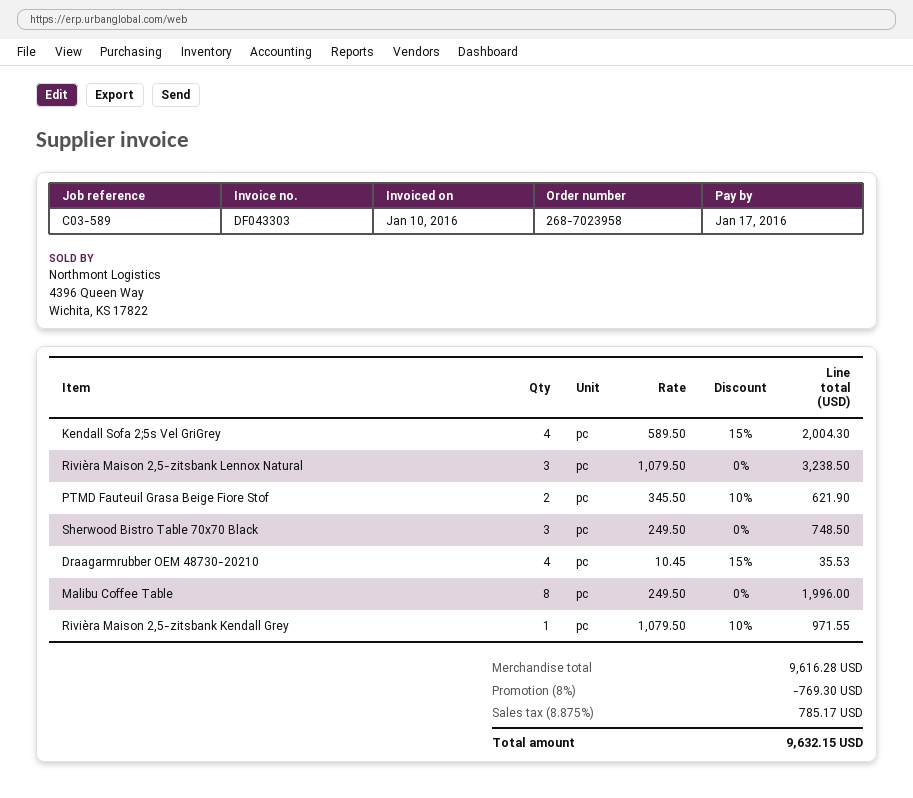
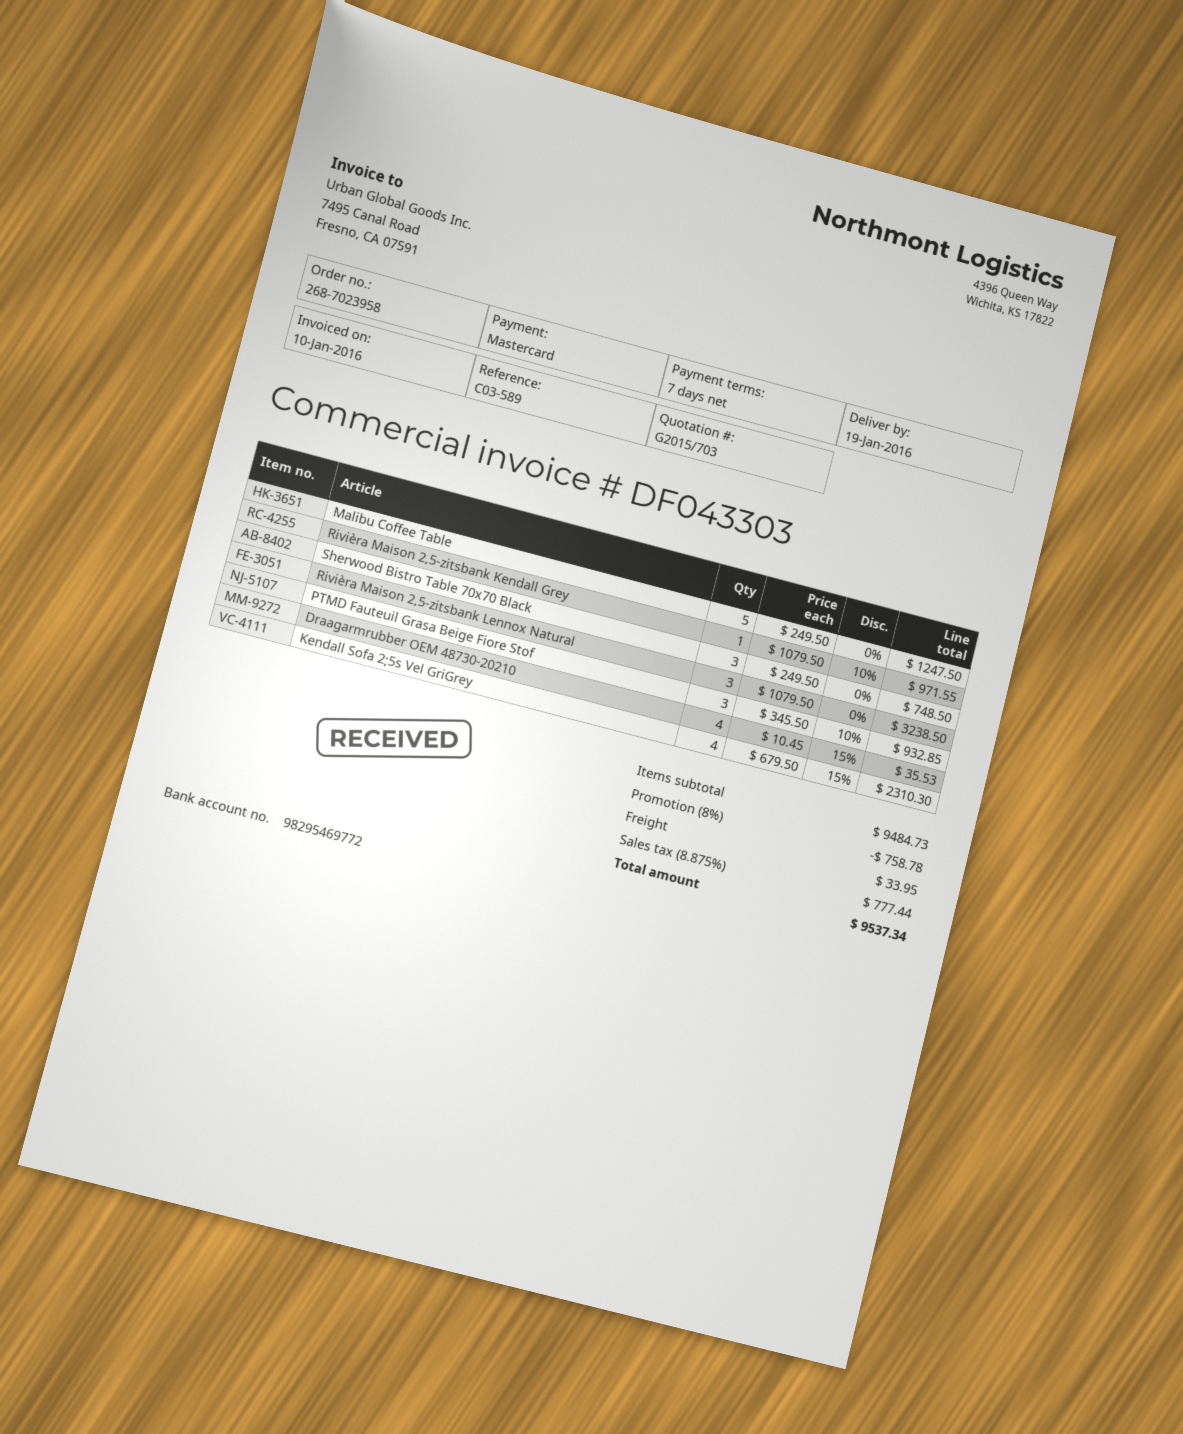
Kendall Sofa 2;5s Vel GriGrey: 4 x 589.50 - 15% = 2004.30 -> 4 x 679.50 - 15% = 2310.30
PTMD Fauteuil Grasa Beige Fiore Stof: 2 x 345.50 - 10% = 621.90 -> 3 x 345.50 - 10% = 932.85
Malibu Coffee Table: 8 x 249.50 = 1996.00 -> 5 x 249.50 = 1247.50
subtotal: 9616.28 -> 9484.73
discount: 8% = 769.30 -> 8% = 758.78
shipping: none -> 33.95
tax: 8.875% = 785.17 -> 8.875% = 777.44
total: 9632.15 -> 9537.34

